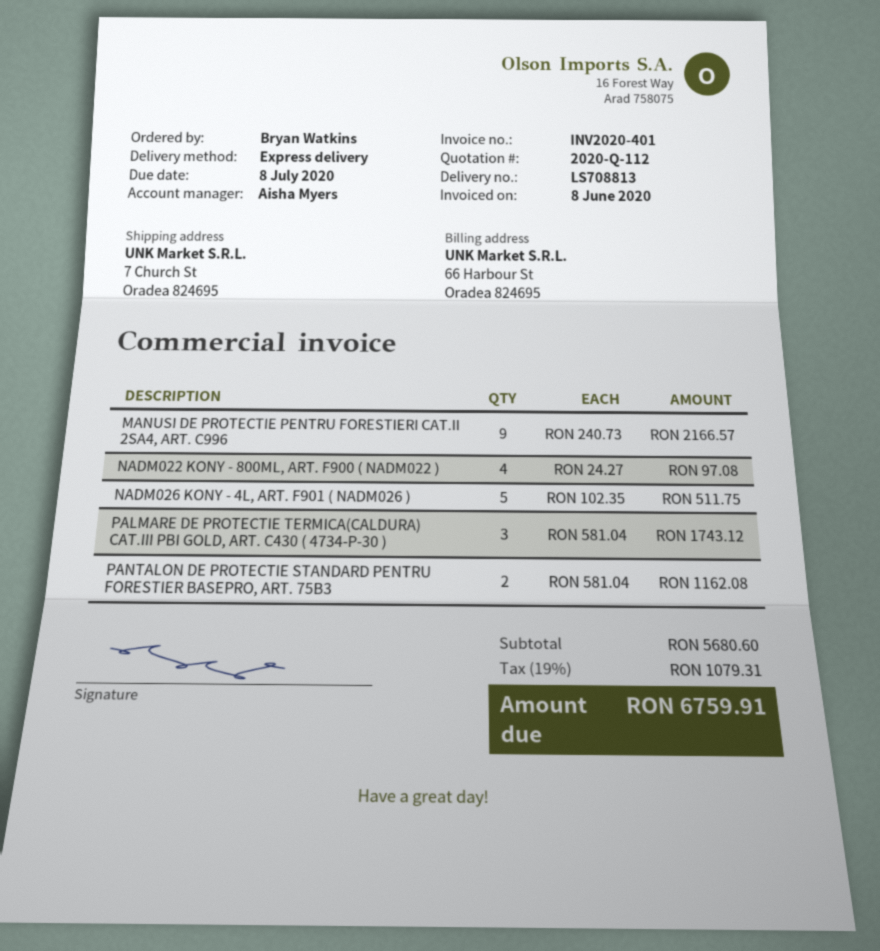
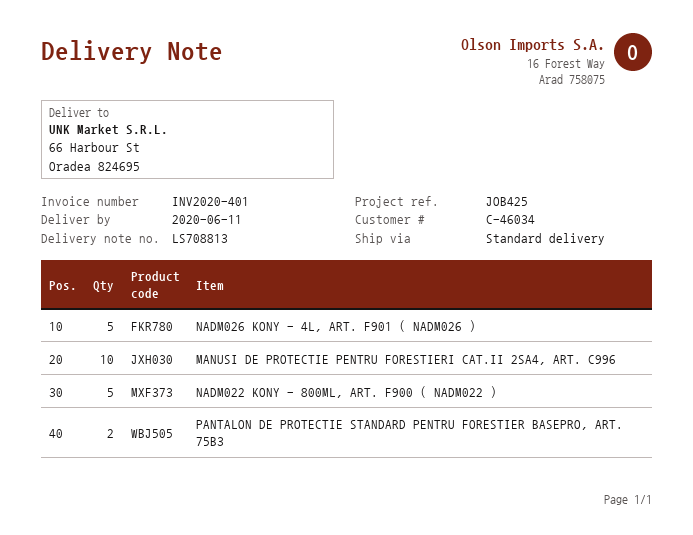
shipping method: express -> standard
ship to: 7 Church St, Oradea 824695 -> 66 Harbour St, Oradea 824695
MANUSI DE PROTECTIE PENTRU FORESTIERI CAT.II 2SA4, ART. C996: 9 -> 10
NADM022 KONY - 800ML, ART. F900 ( NADM022 ): 4 -> 5
PALMARE DE PROTECTIE TERMICA(CALDURA) CAT.III PBI GOLD, ART. C430 ( 4734-P-30 ): 3 -> none

